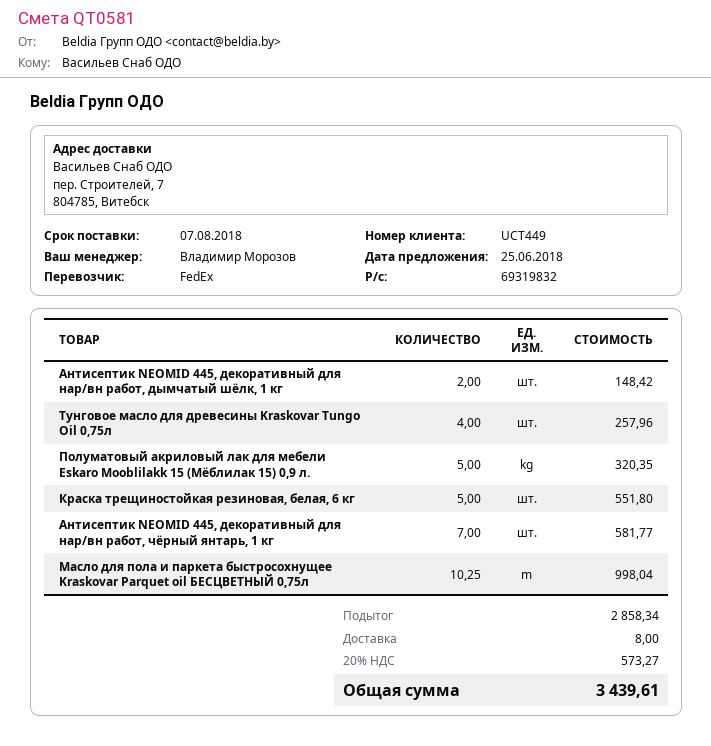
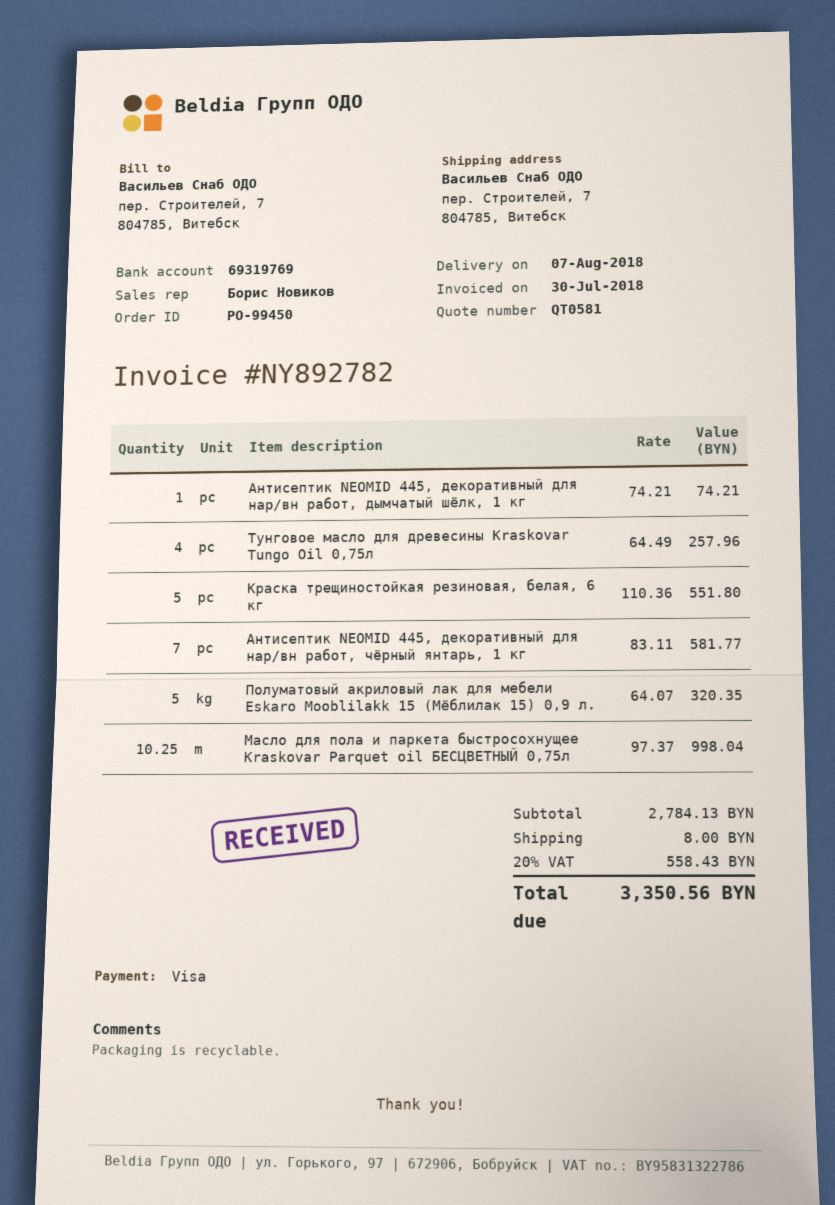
sales rep: Владимир Морозов -> Борис Новиков
bank account: 69319832 -> 69319769
Антисептик NEOMID 445, декоративный для нар/вн работ, дымчатый шёлк, 1 кг: 2 for 148.42 -> 1 for 74.21
subtotal: 2858.34 -> 2784.13
tax: 20% = 573.27 -> 20% = 558.43
total: 3439.61 -> 3350.56

